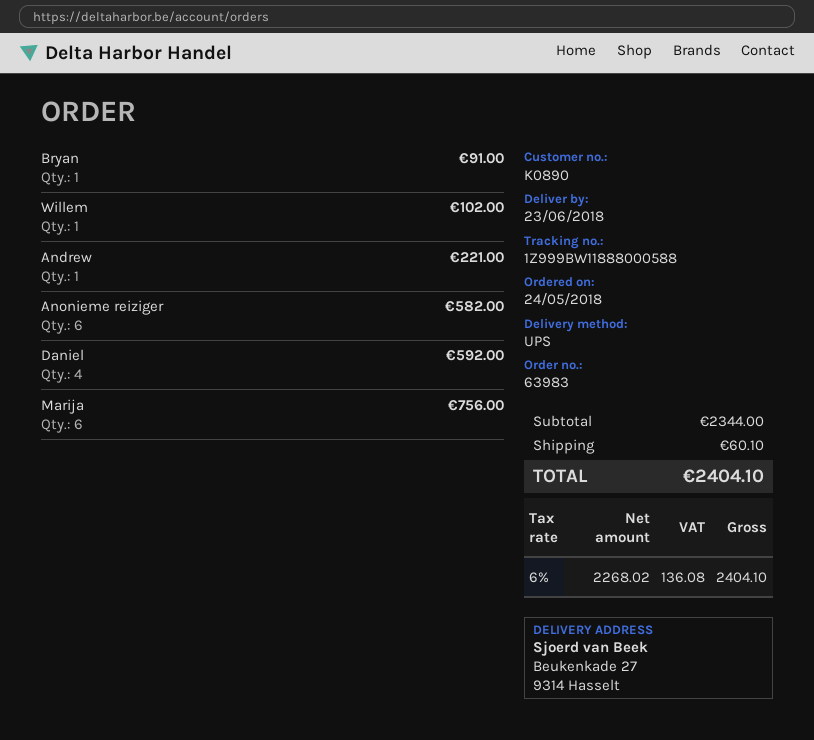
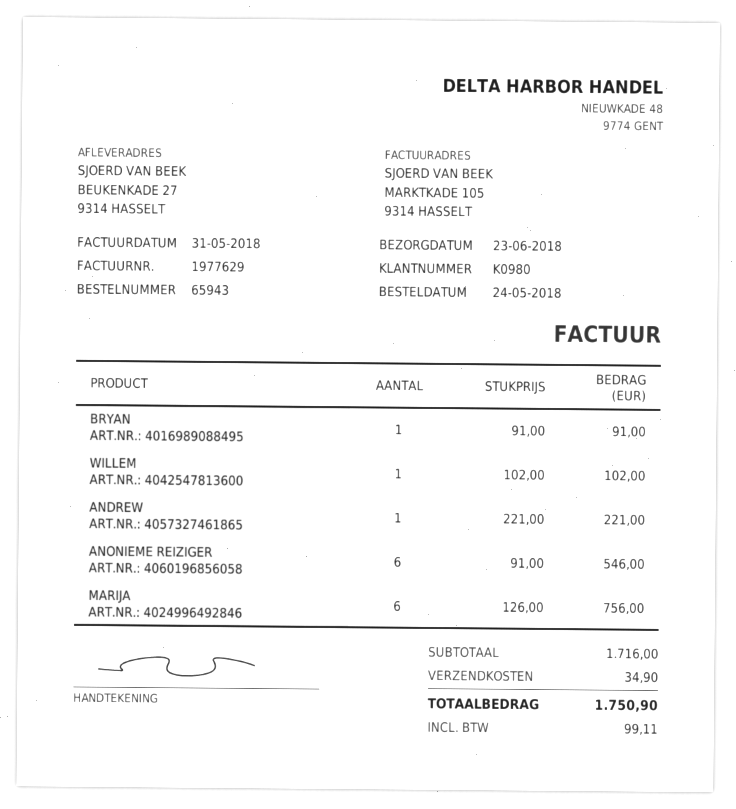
order number: 63983 -> 65943
customer number: K0890 -> K0980
Anonieme reiziger: 6 for 582.00 -> 6 for 546.00
Daniel: 4 for 592.00 -> none
subtotal: 2344.00 -> 1716.00
shipping: 60.10 -> 34.90
tax: 136.08 -> 99.11
total: 2404.10 -> 1750.90

